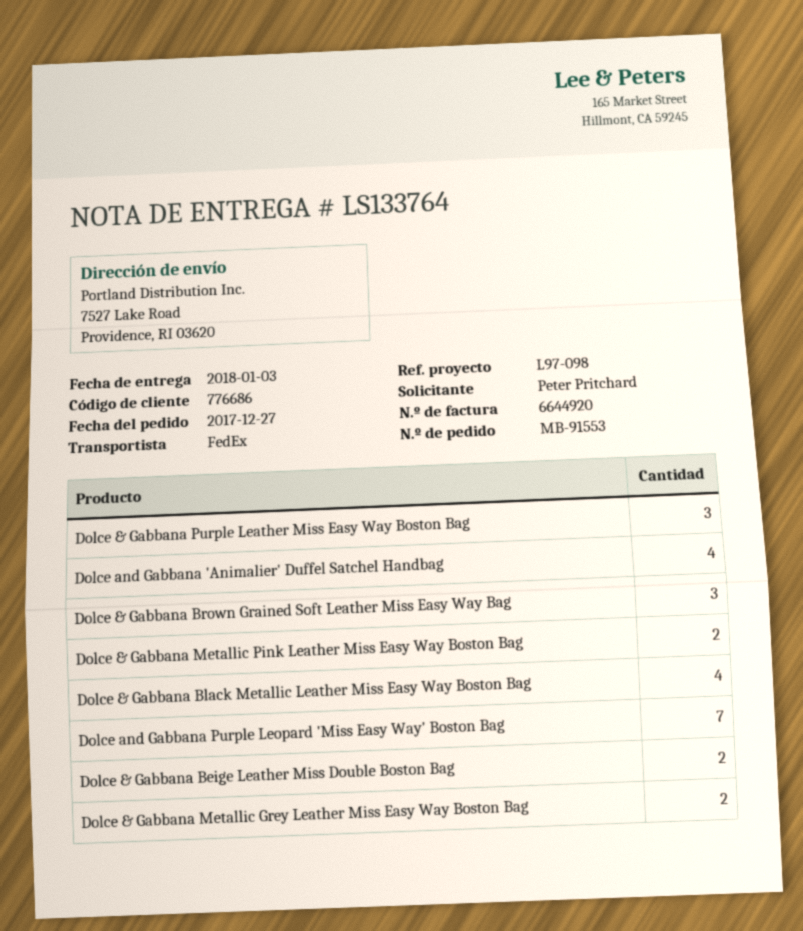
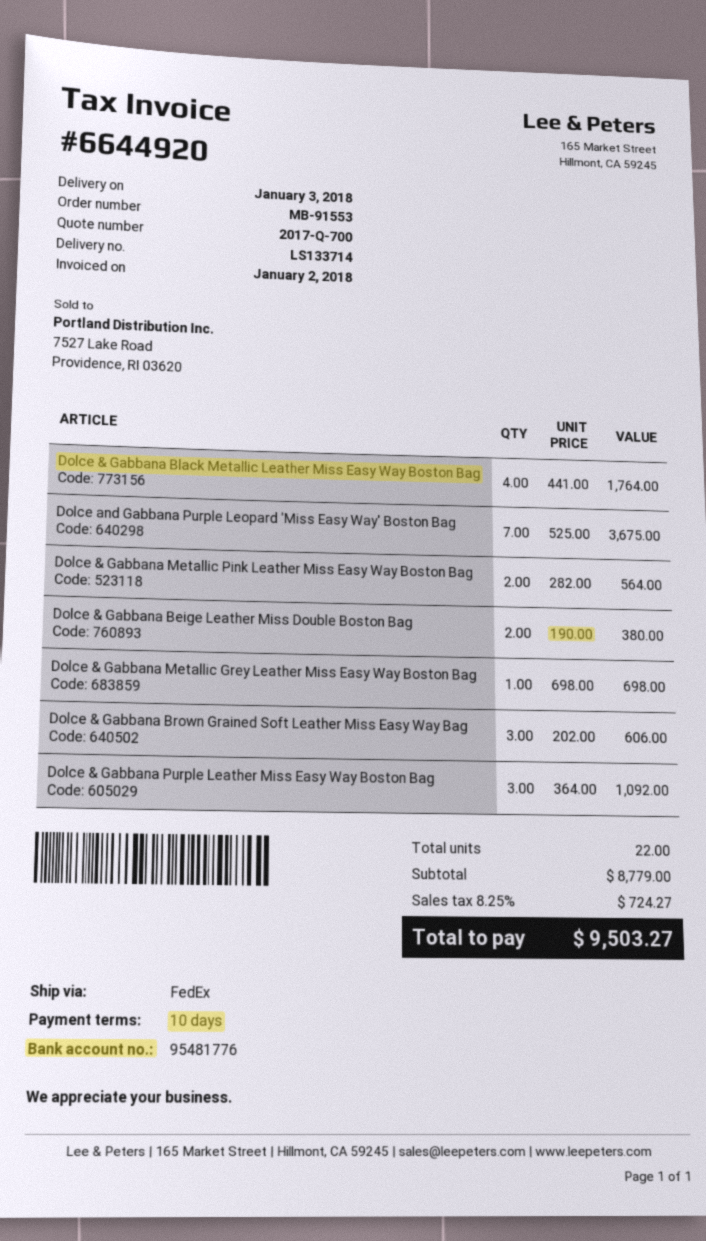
delivery note number: LS133764 -> LS133714
Dolce and Gabbana 'Animalier' Duffel Satchel Handbag: 4 -> none
Dolce & Gabbana Metallic Grey Leather Miss Easy Way Boston Bag: 2 -> 1

